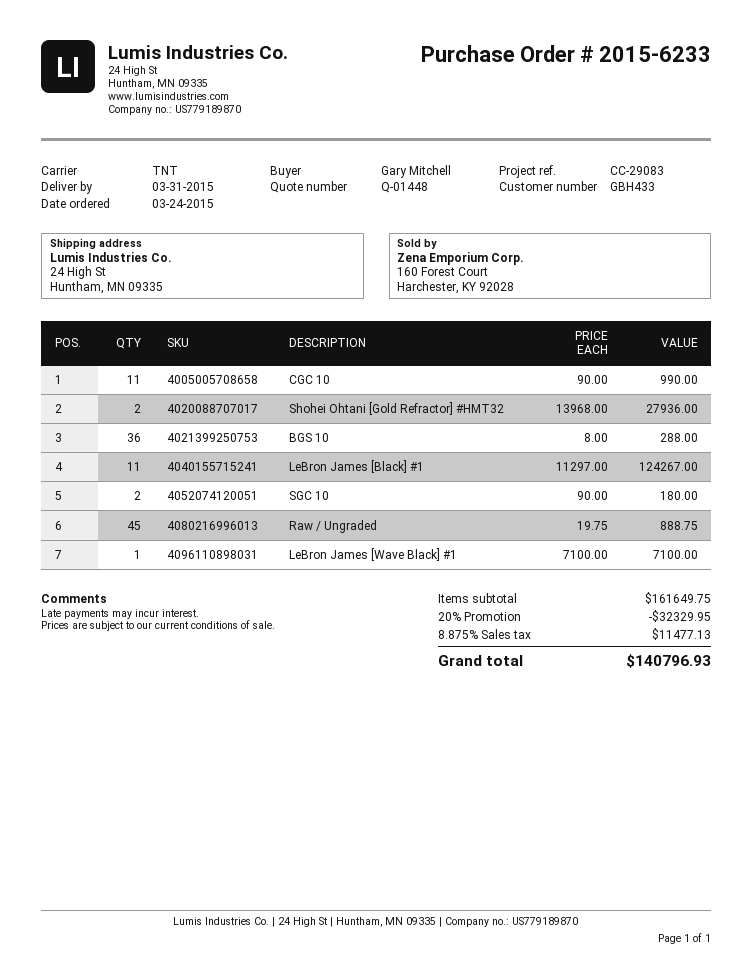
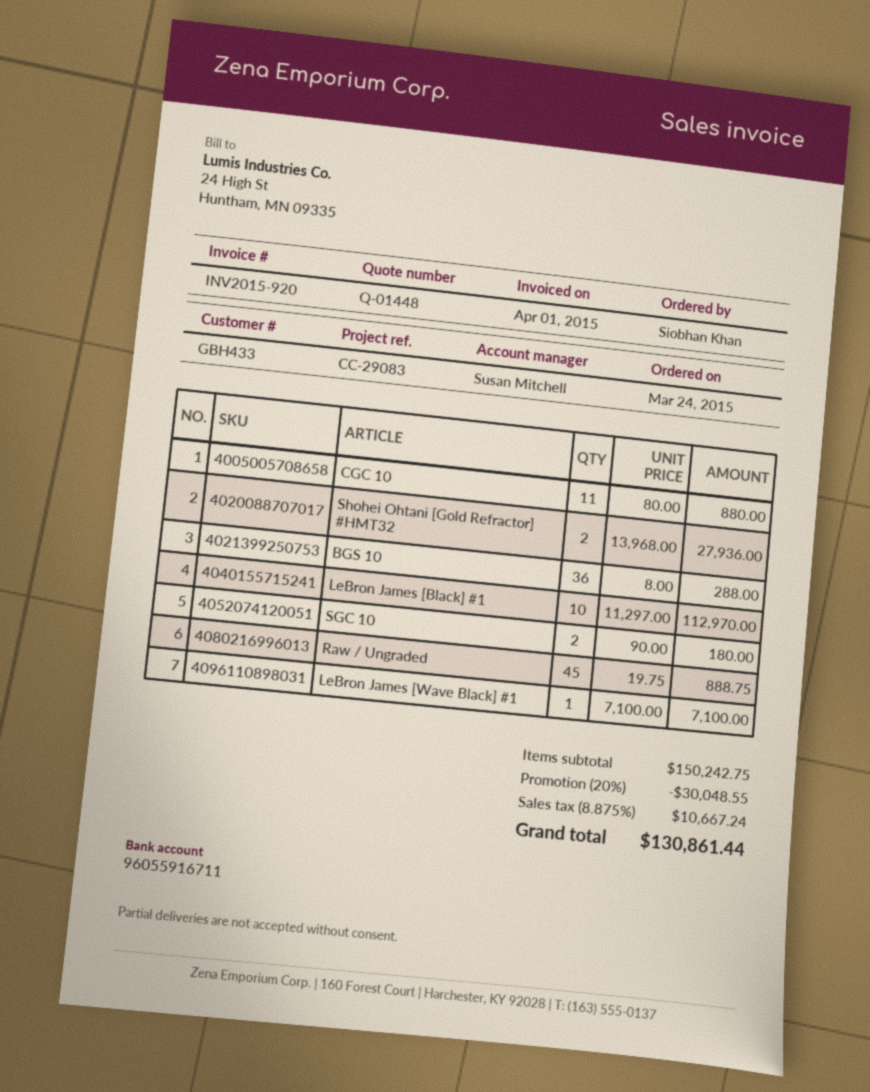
ordered by: Gary Mitchell -> Siobhan Khan
CGC 10: 11 x 90.00 = 990.00 -> 11 x 80.00 = 880.00
LeBron James [Black] #1: 11 x 11297.00 = 124267.00 -> 10 x 11297.00 = 112970.00
subtotal: 161649.75 -> 150242.75
discount: 20% = 32329.95 -> 20% = 30048.55
tax: 8.875% = 11477.13 -> 8.875% = 10667.24
total: 140796.93 -> 130861.44

